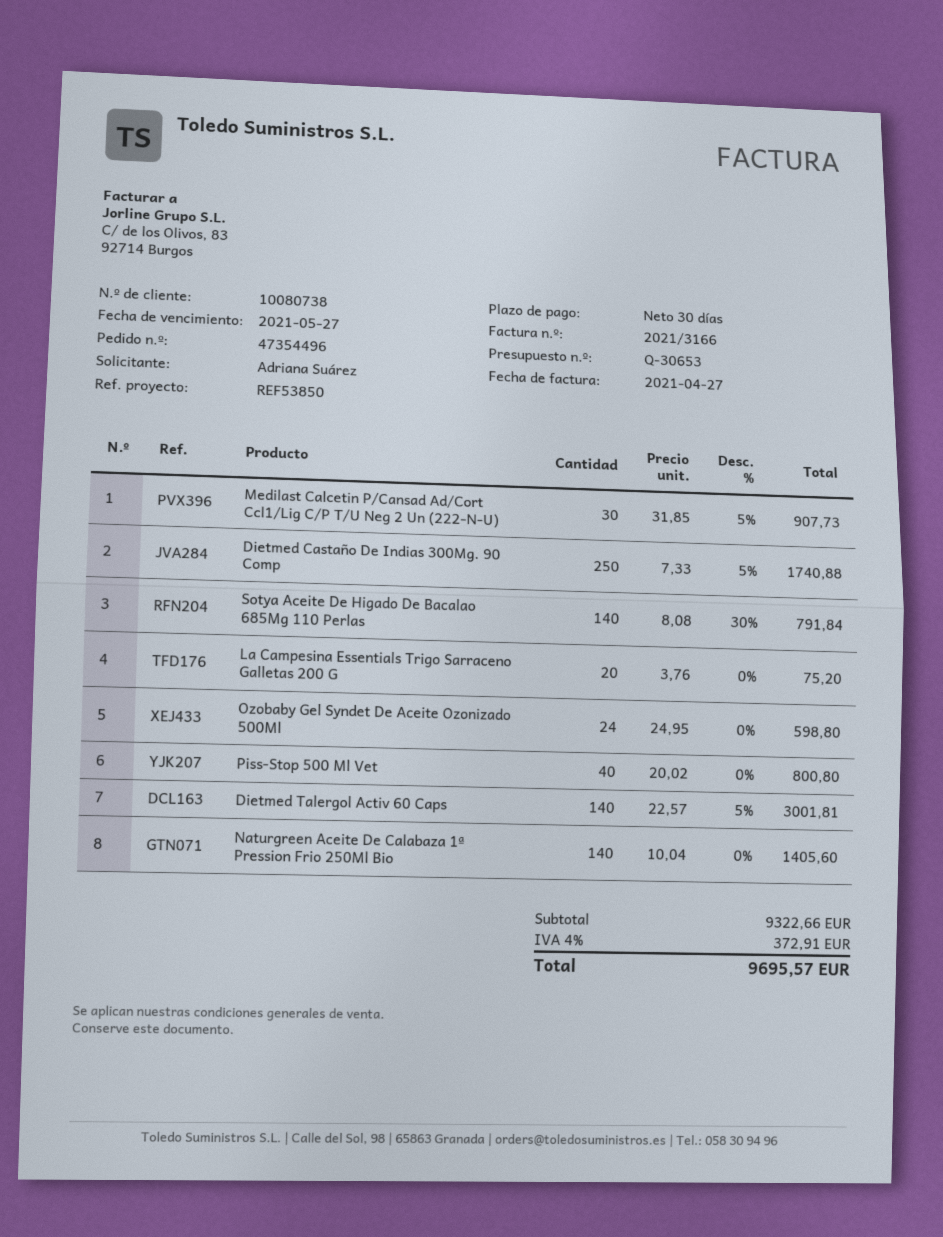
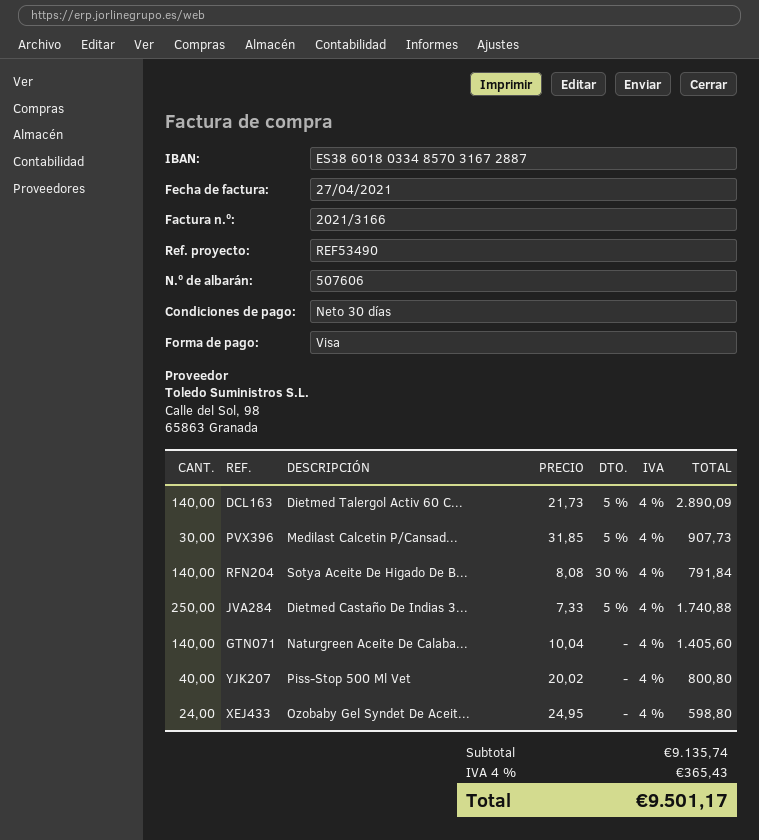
reference: REF53850 -> REF53490
La Campesina Essentials Trigo Sarraceno Galletas 200 G: 20 x 3.76 = 75.20 -> none
Dietmed Talergol Activ 60 Caps: 140 x 22.57 - 5% = 3001.81 -> 140 x 21.73 - 5% = 2890.09
subtotal: 9322.66 -> 9135.74
tax: 4% = 372.91 -> 4% = 365.43
total: 9695.57 -> 9501.17

